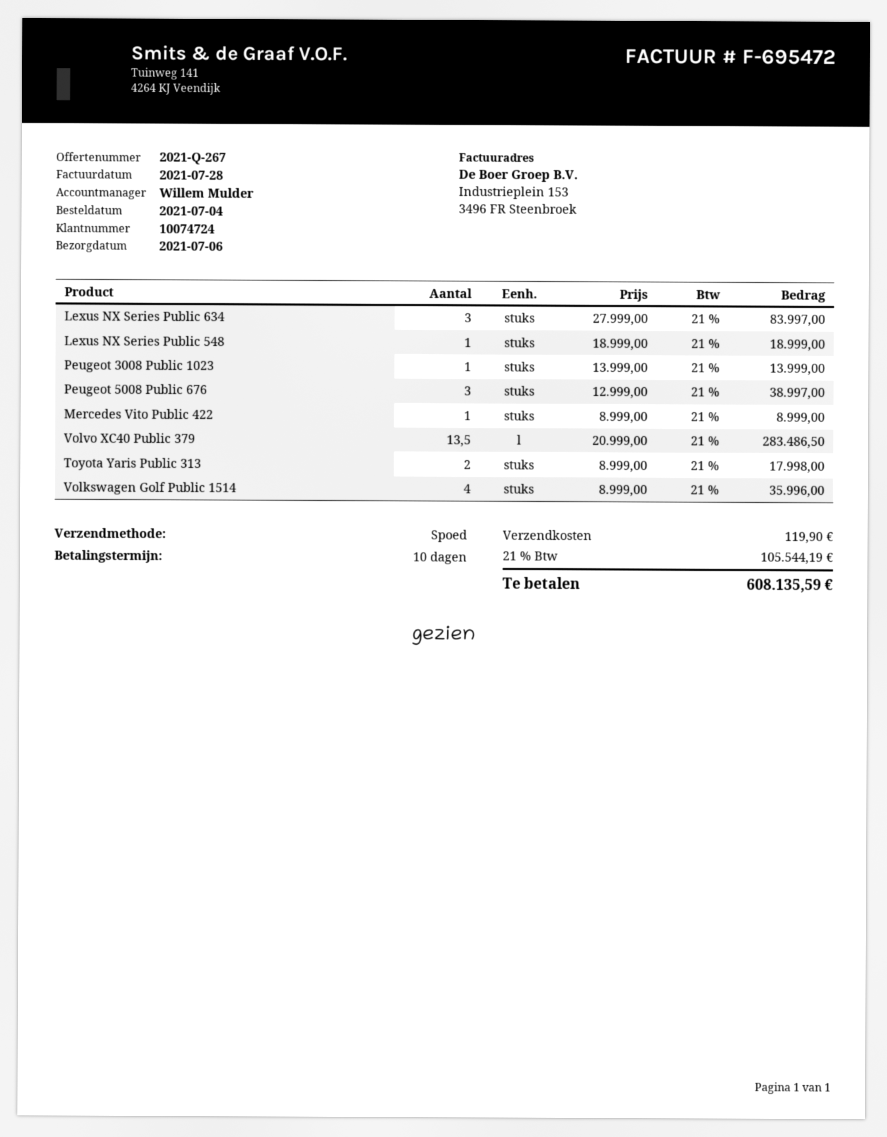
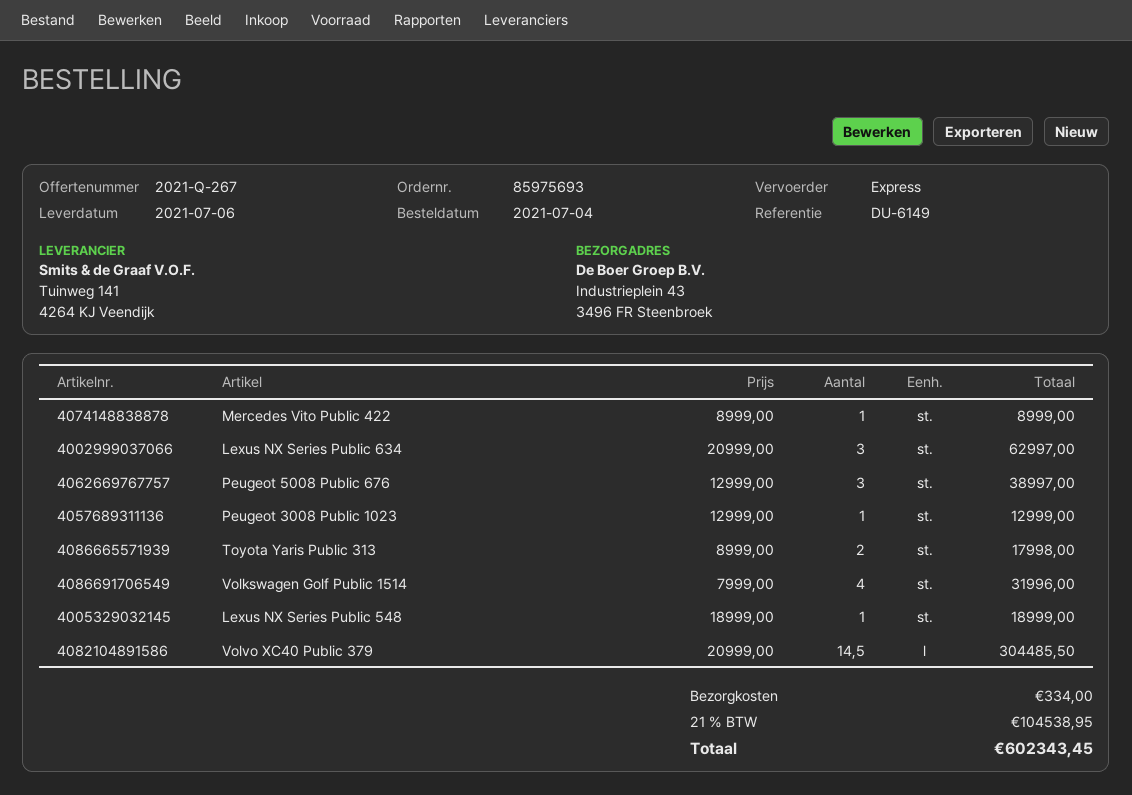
Lexus NX Series Public 634: 3 x 27999.00 = 83997.00 -> 3 x 20999.00 = 62997.00
Peugeot 3008 Public 1023: 1 x 13999.00 = 13999.00 -> 1 x 12999.00 = 12999.00
Volvo XC40 Public 379: 13.5 x 20999.00 = 283486.50 -> 14.5 x 20999.00 = 304485.50
Volkswagen Golf Public 1514: 4 x 8999.00 = 35996.00 -> 4 x 7999.00 = 31996.00
shipping: 119.90 -> 334.00
tax: 21% = 105544.19 -> 21% = 104538.95
total: 608135.59 -> 602343.45

